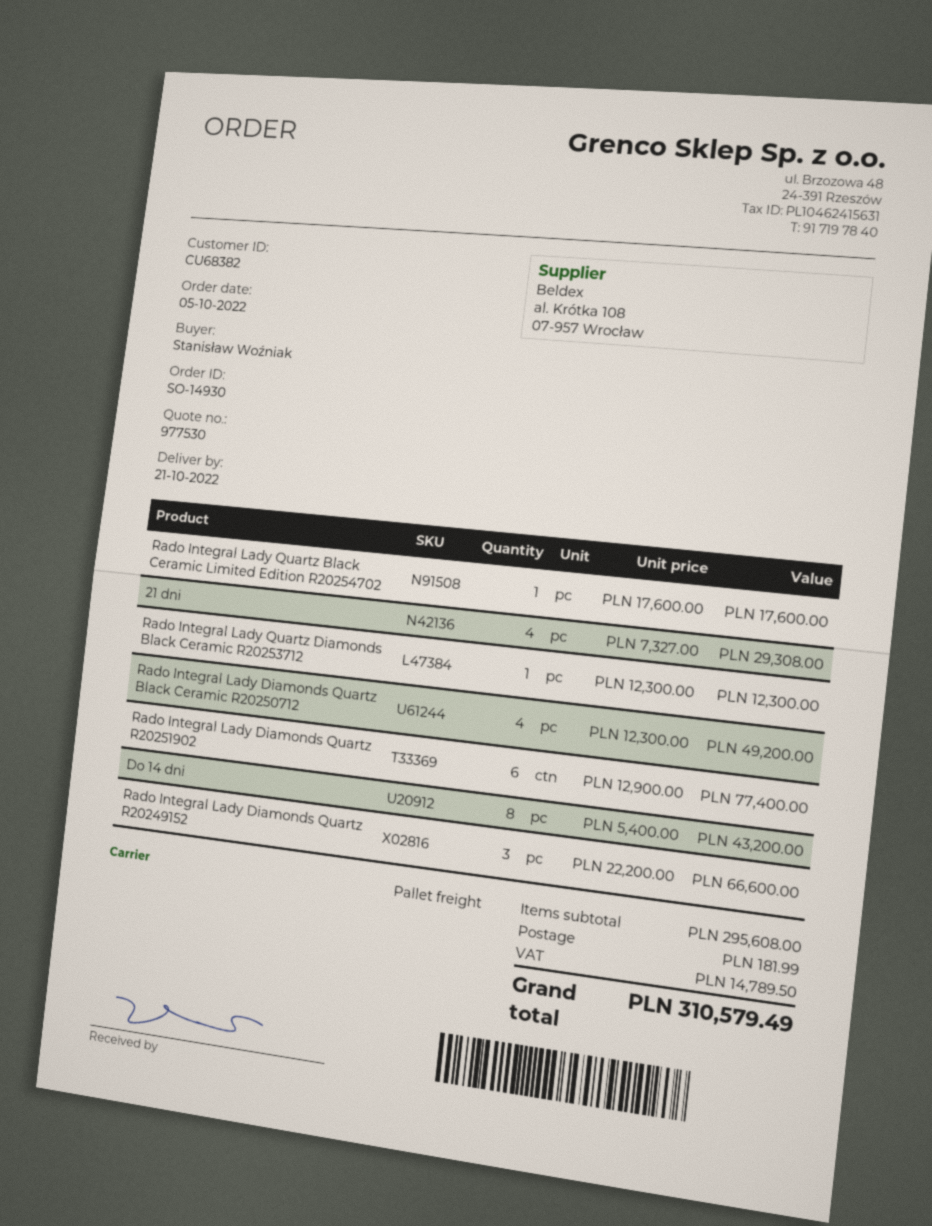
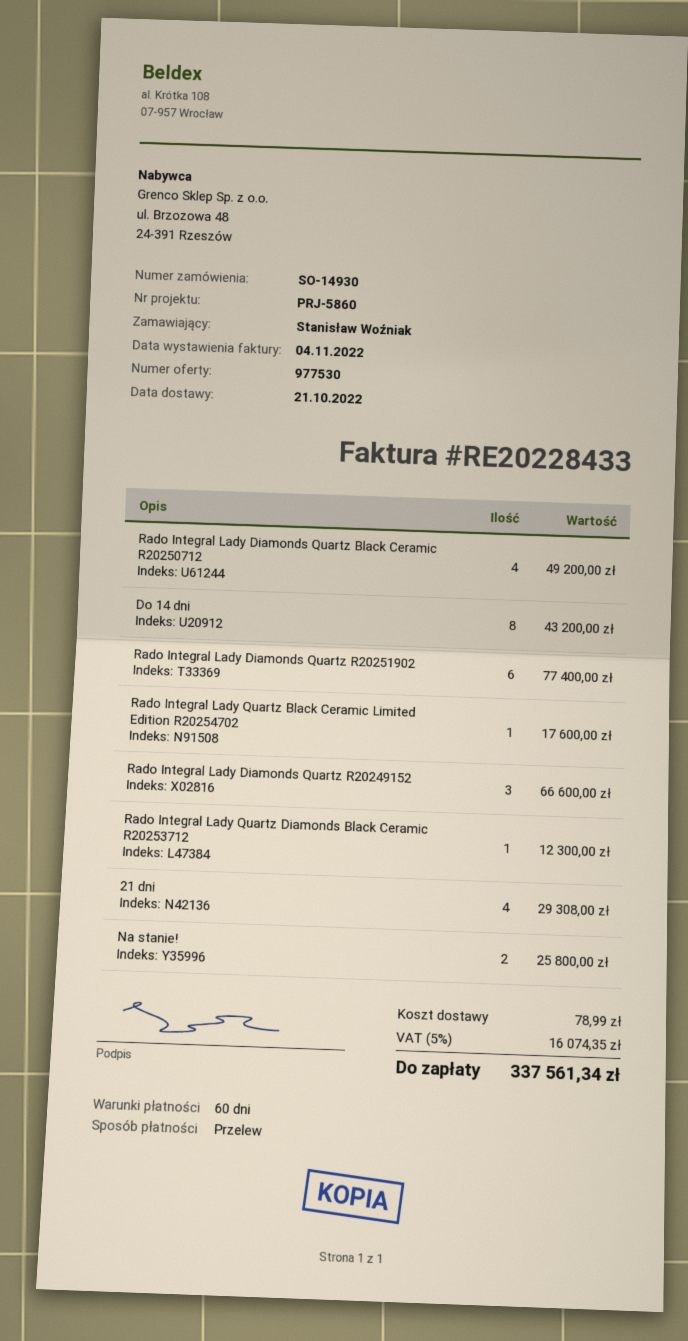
Na stanie!: none -> 2 for 25800.00
shipping: 181.99 -> 78.99
tax: 14789.50 -> 16074.35
total: 310579.49 -> 337561.34

